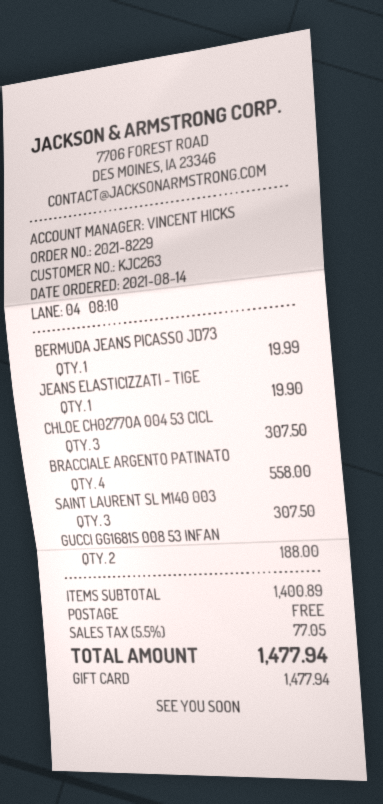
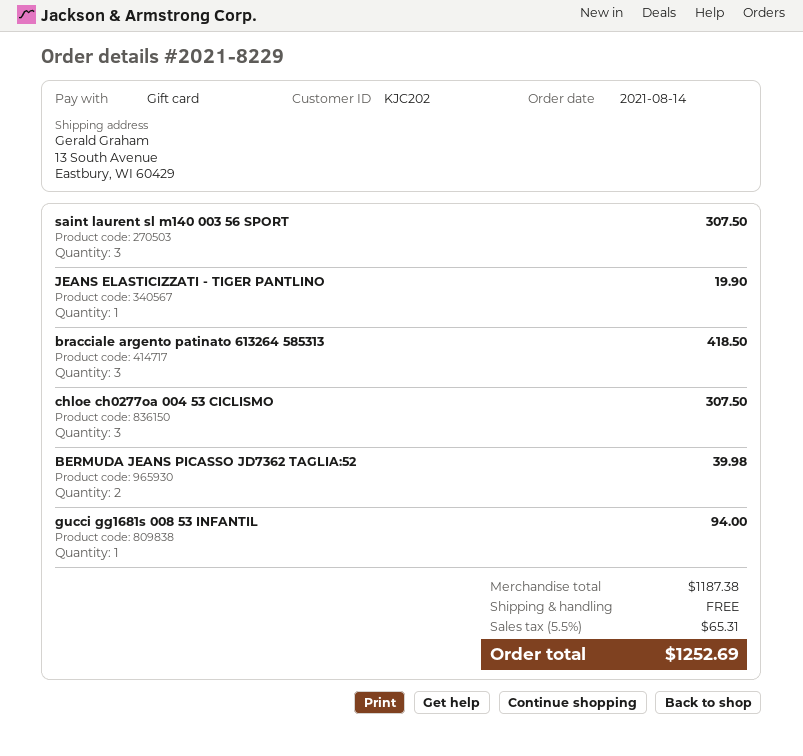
customer number: KJC263 -> KJC202
BERMUDA JEANS PICASSO JD73: 1 for 19.99 -> 2 for 39.98
BRACCIALE ARGENTO PATINATO: 4 for 558.00 -> 3 for 418.50
GUCCI GG1681S 008 53 INFAN: 2 for 188.00 -> 1 for 94.00
subtotal: 1400.89 -> 1187.38
tax: 5.5% = 77.05 -> 5.5% = 65.31
total: 1477.94 -> 1252.69

